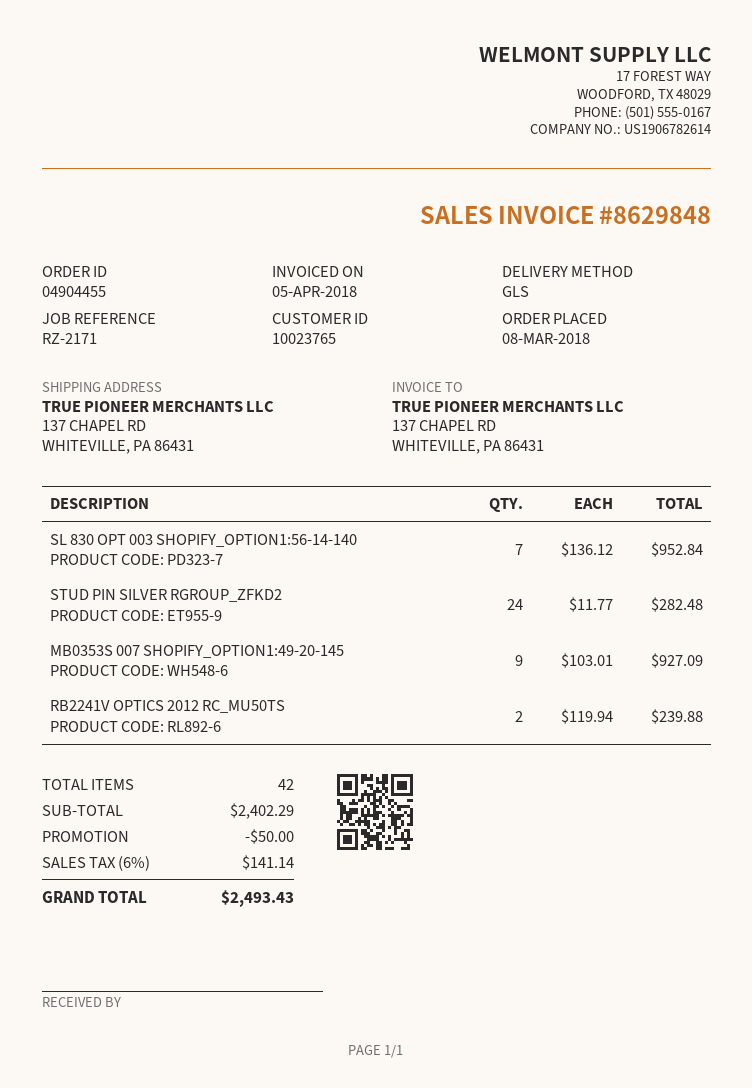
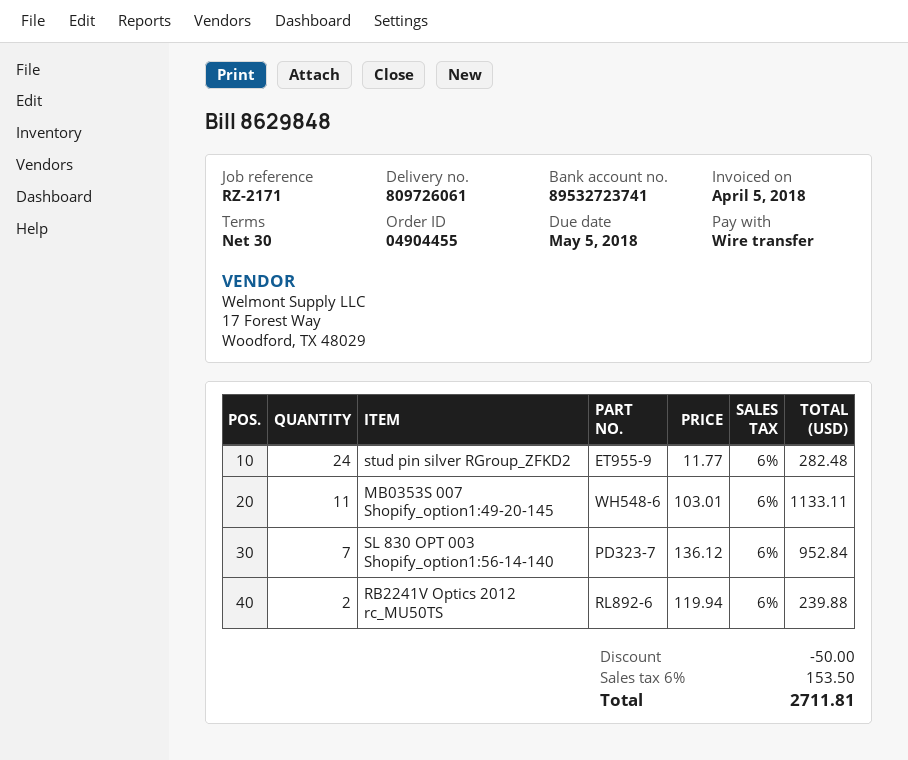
MB0353S 007 SHOPIFY_OPTION1:49-20-145: 9 x 103.01 = 927.09 -> 11 x 103.01 = 1133.11
tax: 6% = 141.14 -> 6% = 153.50
total: 2493.43 -> 2711.81

